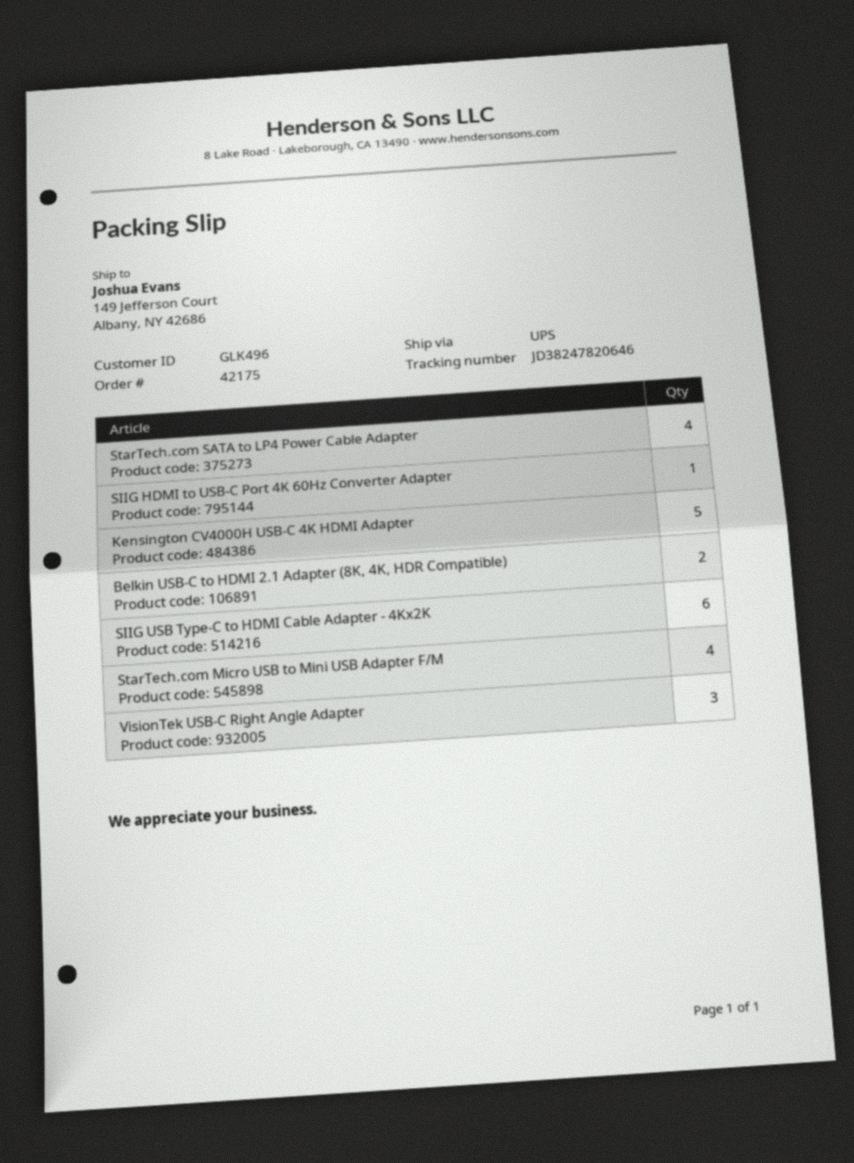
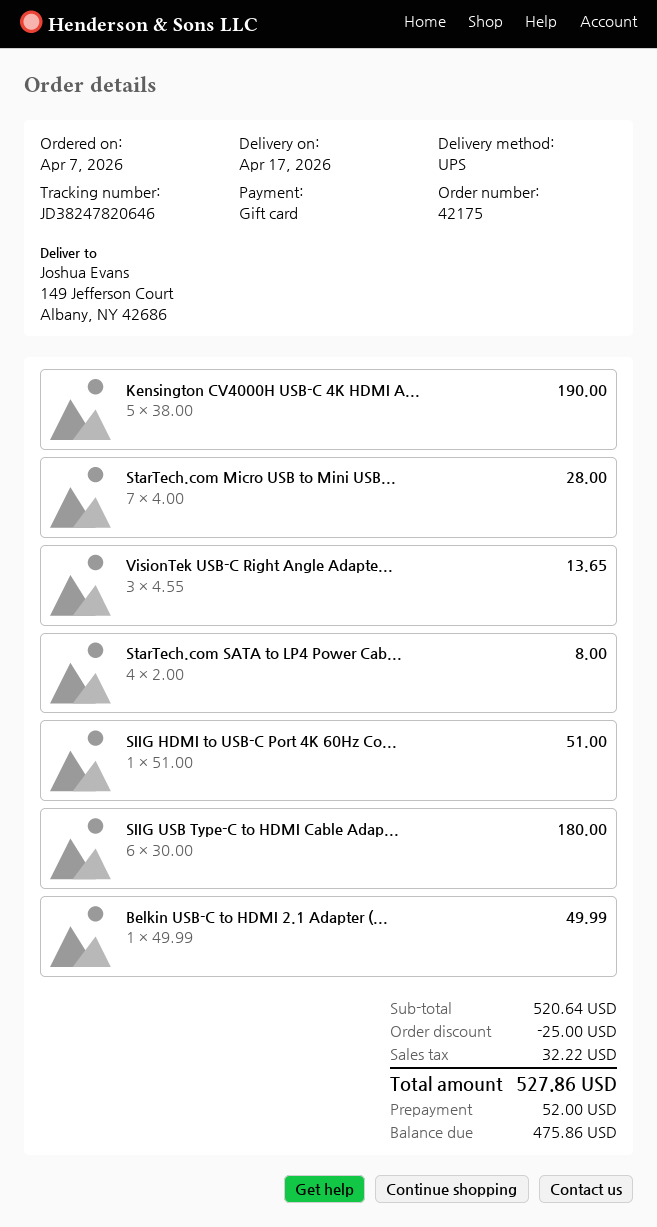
Belkin USB-C to HDMI 2.1 Adapter (8K, 4K, HDR Compatible): 2 -> 1
StarTech.com Micro USB to Mini USB Adapter F/M: 4 -> 7

